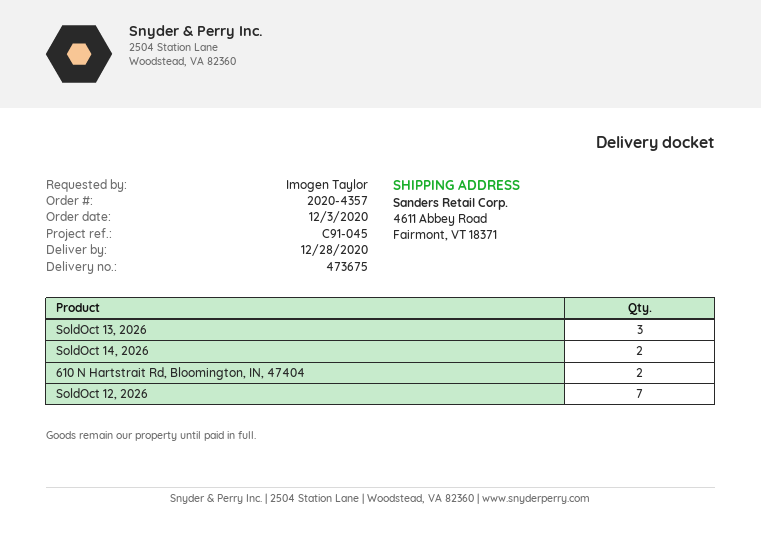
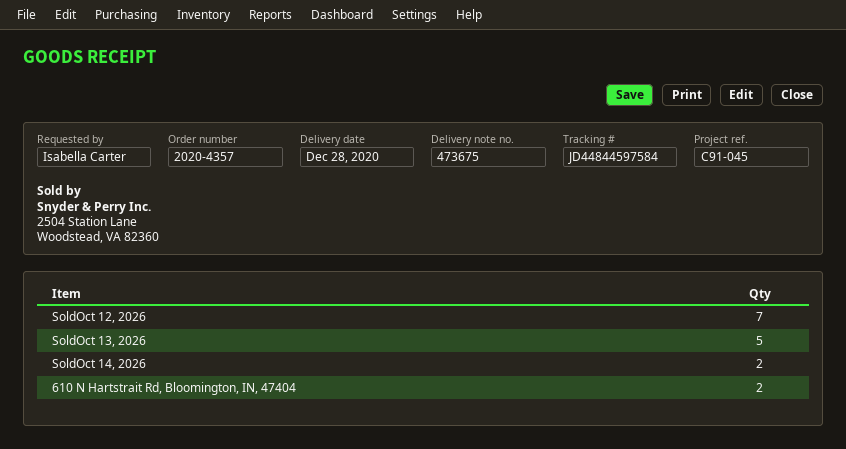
ordered by: Imogen Taylor -> Isabella Carter
SoldOct 13, 2026: 3 -> 5

